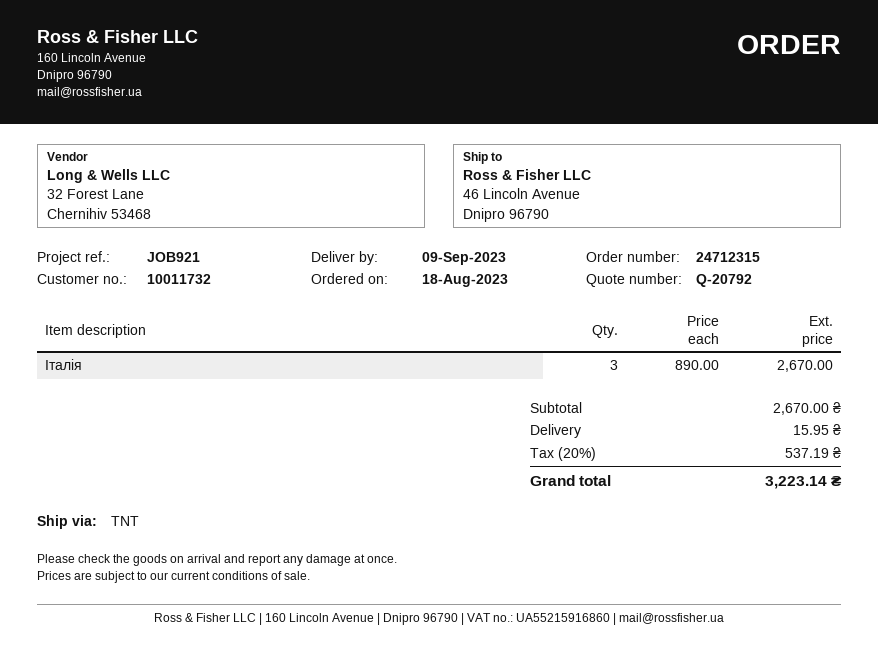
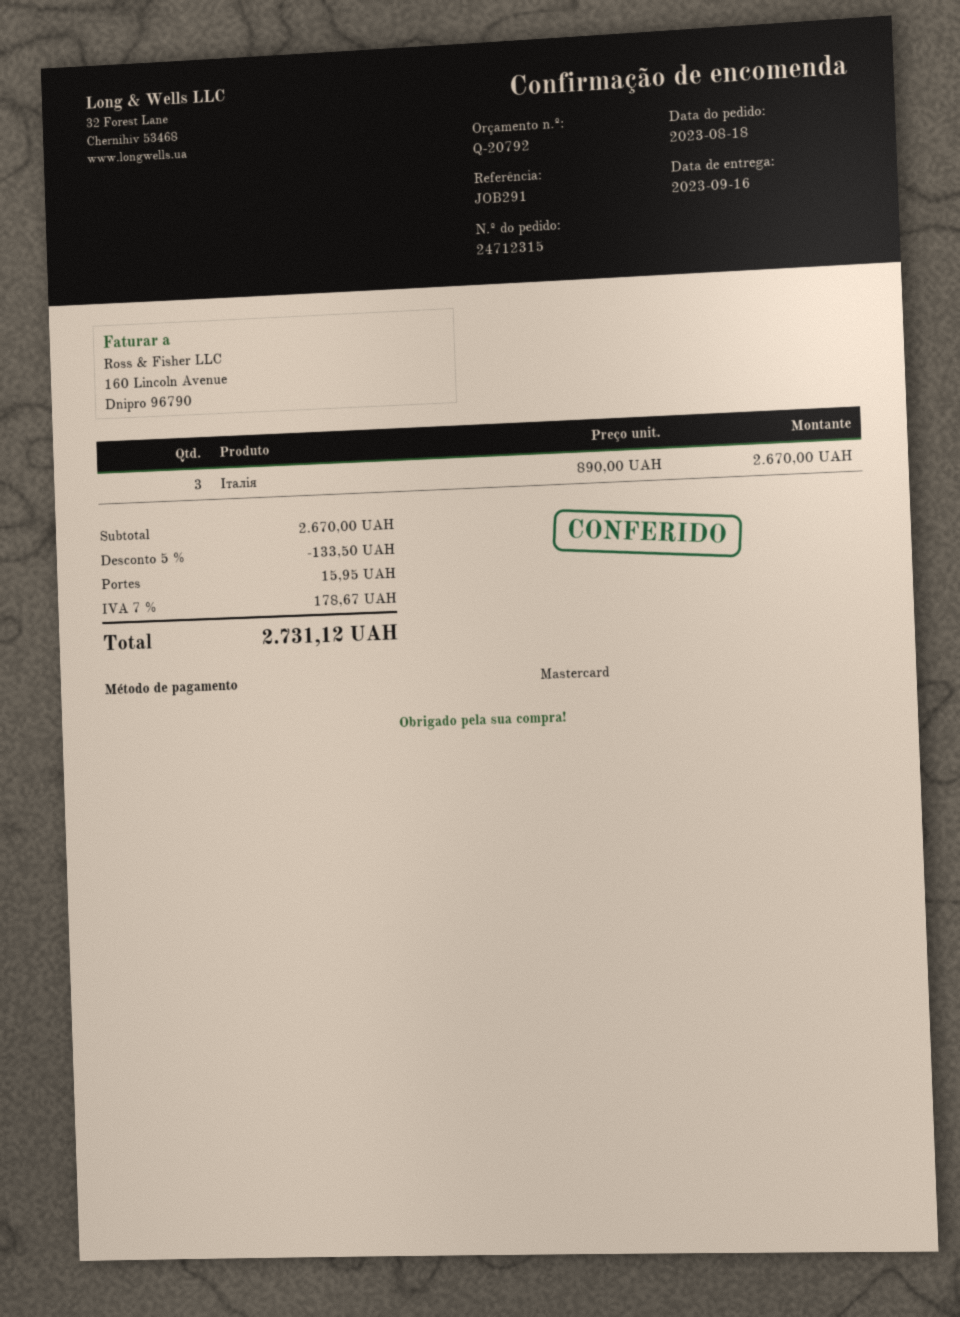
delivery date: 2023-09-09 -> 2023-09-16
reference: JOB921 -> JOB291
discount: none -> 5% = 133.50
tax: 20% = 537.19 -> 7% = 178.67
total: 3223.14 -> 2731.12

